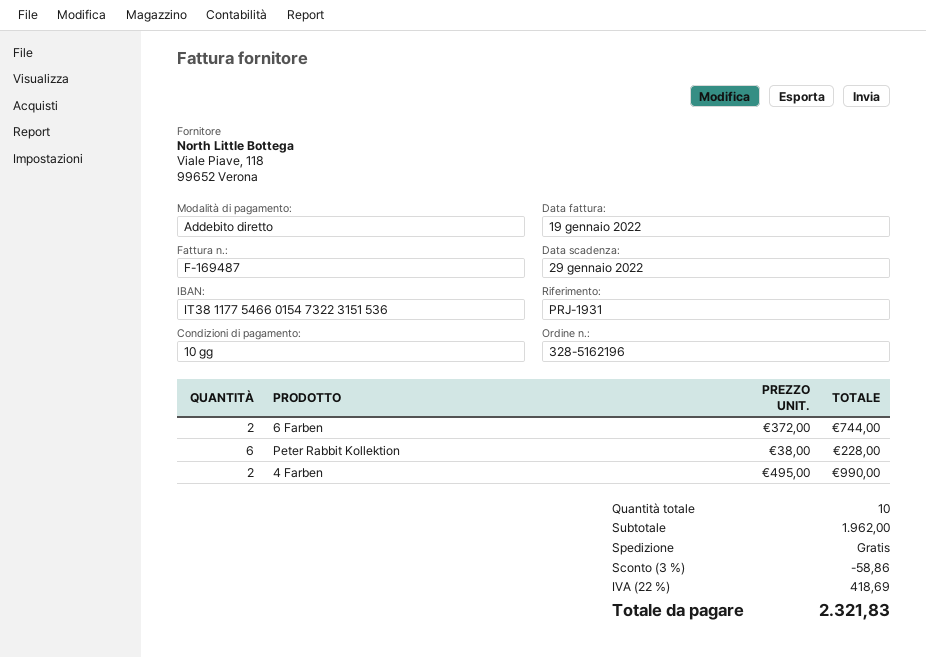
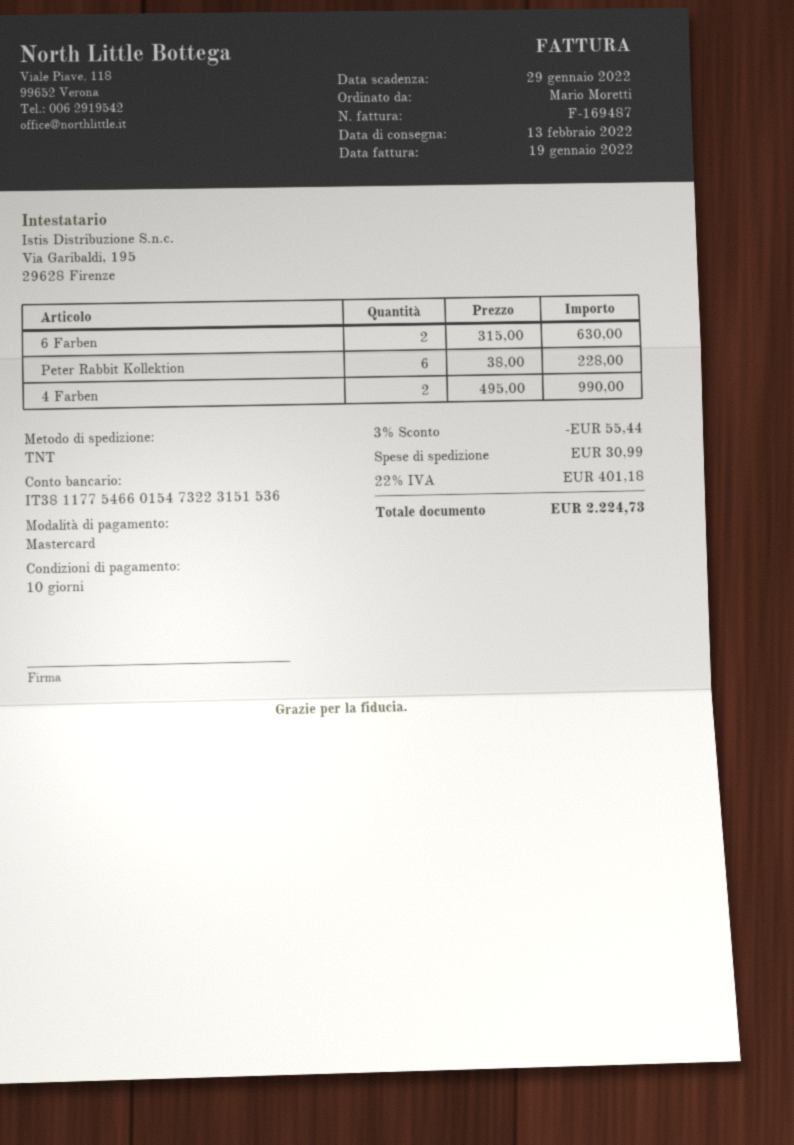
payment method: direct debit -> Mastercard
6 Farben: 2 x 372.00 = 744.00 -> 2 x 315.00 = 630.00
discount: 3% = 58.86 -> 3% = 55.44
shipping: 0.00 -> 30.99
tax: 22% = 418.69 -> 22% = 401.18
total: 2321.83 -> 2224.73

